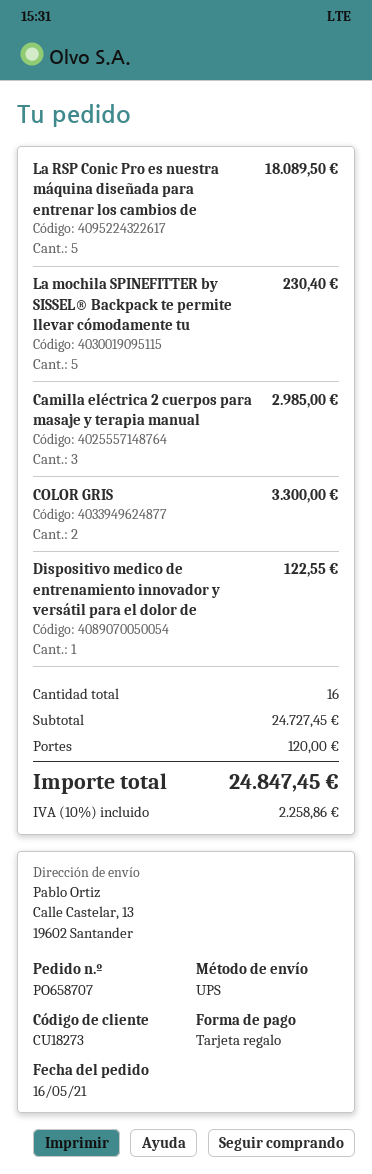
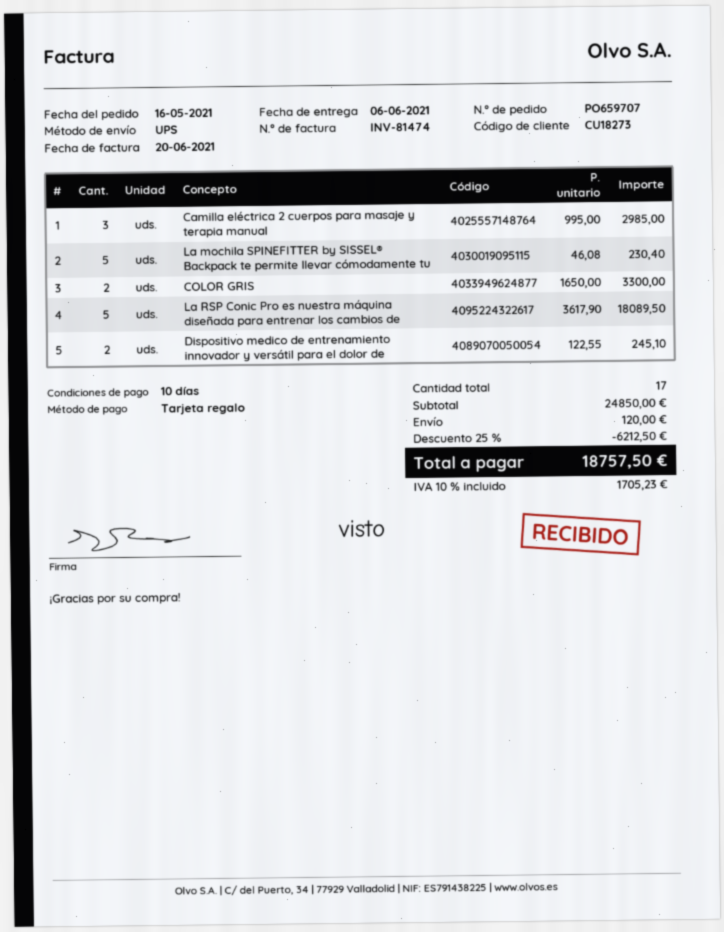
order number: PO658707 -> PO659707
Dispositivo medico de entrenamiento innovador y versátil para el dolor de: 1 for 122.55 -> 2 for 245.10
total quantity: 16 -> 17
subtotal: 24727.45 -> 24850.00
discount: none -> 25% = 6212.50
tax: 10% = 2258.86 -> 10% = 1705.23
total: 24847.45 -> 18757.50

